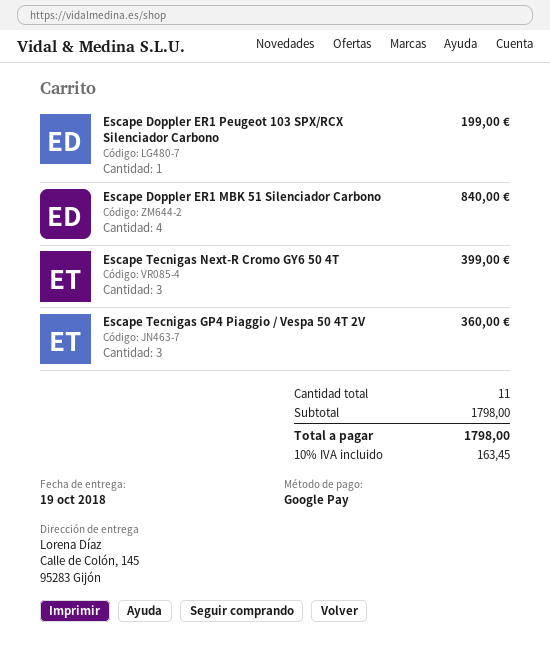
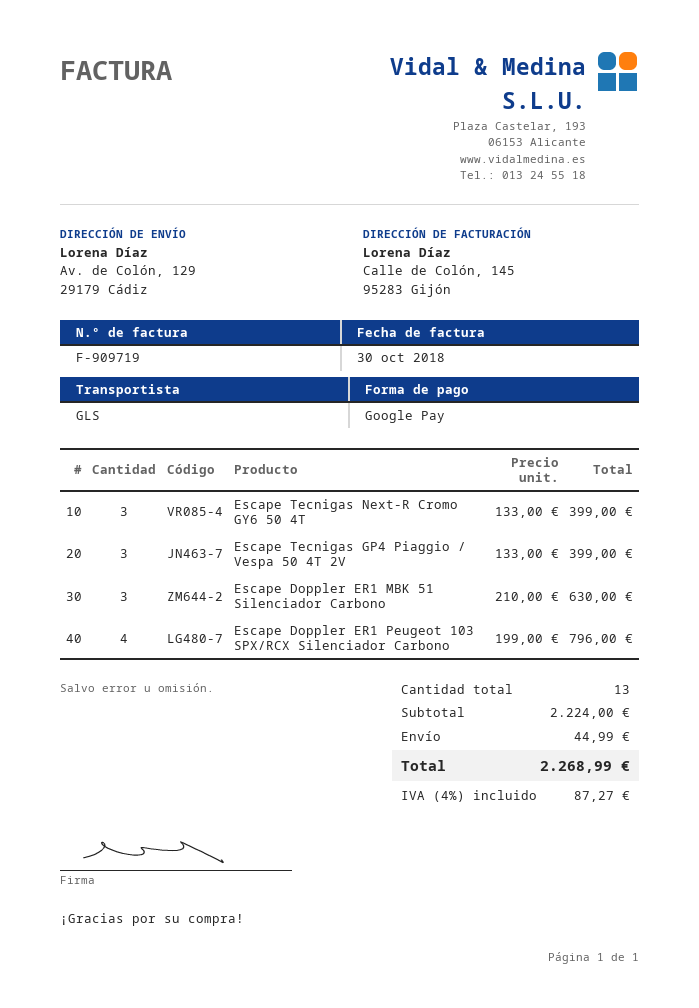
ship to: Calle de Colón, 145, 95283 Gijón -> Av. de Colón, 129, 29179 Cádiz
Escape Doppler ER1 Peugeot 103 SPX/RCX Silenciador Carbono: 1 for 199.00 -> 4 for 796.00
Escape Doppler ER1 MBK 51 Silenciador Carbono: 4 for 840.00 -> 3 for 630.00
Escape Tecnigas GP4 Piaggio / Vespa 50 4T 2V: 3 for 360.00 -> 3 for 399.00
total quantity: 11 -> 13
subtotal: 1798.00 -> 2224.00
shipping: none -> 44.99
tax: 10% = 163.45 -> 4% = 87.27
total: 1798.00 -> 2268.99

